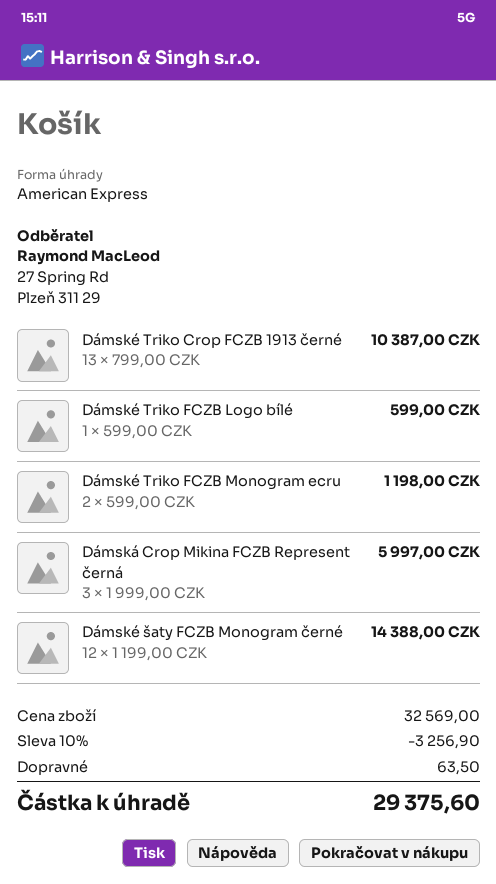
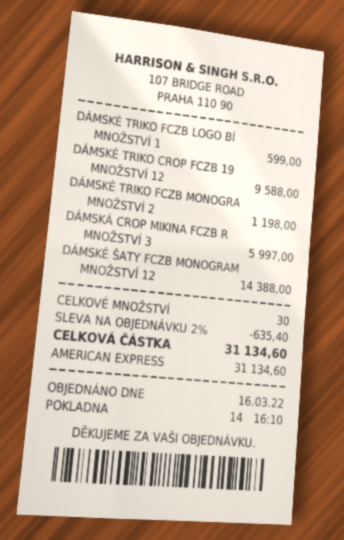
Dámské Triko Crop FCZB 1913 černé: 13 for 10387.00 -> 12 for 9588.00
discount: 10% = 3256.90 -> 2% = 635.40
shipping: 63.50 -> none
total: 29375.60 -> 31134.60

